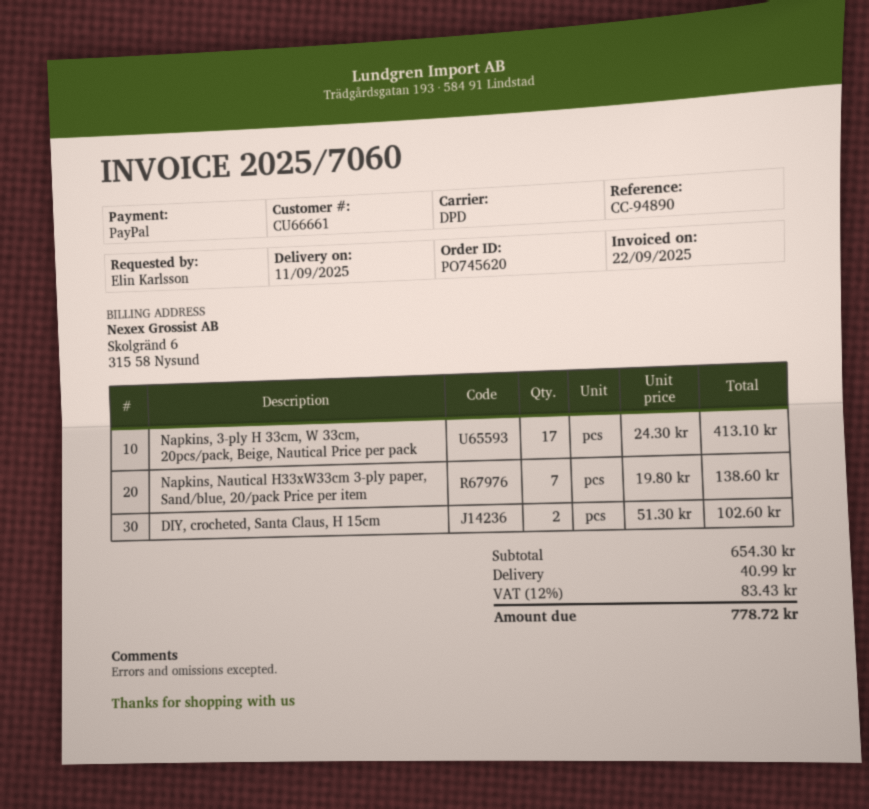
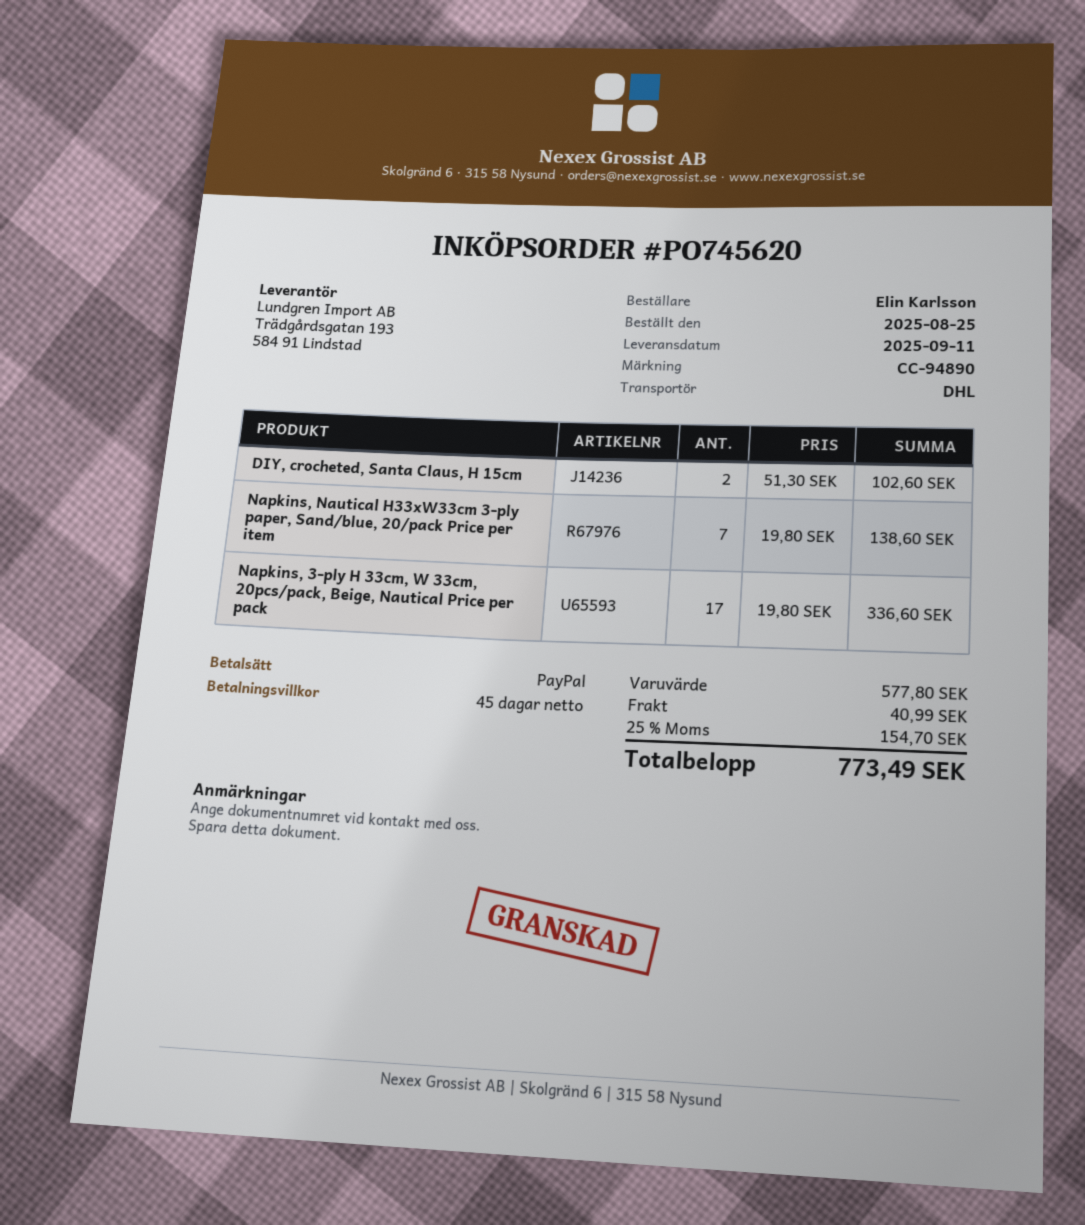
shipping method: DPD -> DHL
Napkins, 3-ply H 33cm, W 33cm, 20pcs/pack, Beige, Nautical Price per pack: 17 x 24.30 = 413.10 -> 17 x 19.80 = 336.60
subtotal: 654.30 -> 577.80
tax: 12% = 83.43 -> 25% = 154.70
total: 778.72 -> 773.49

